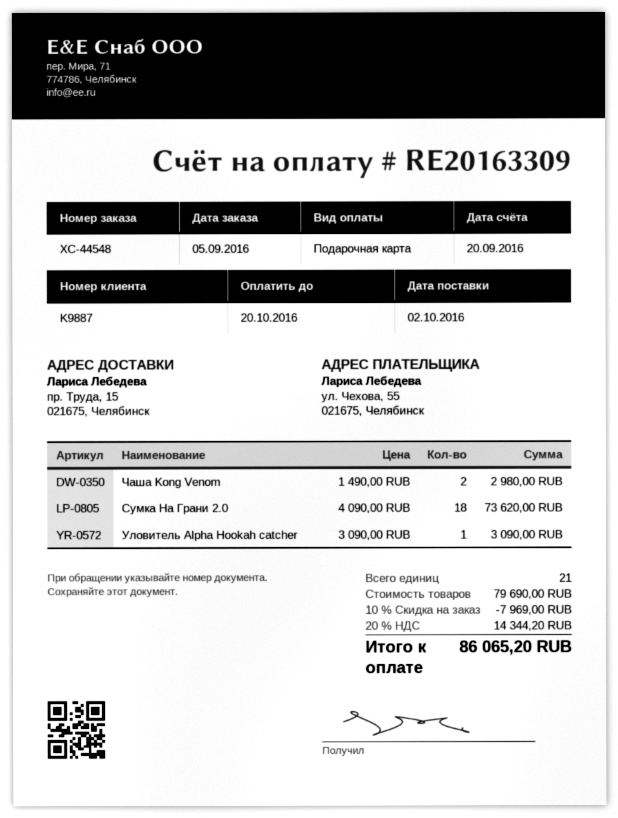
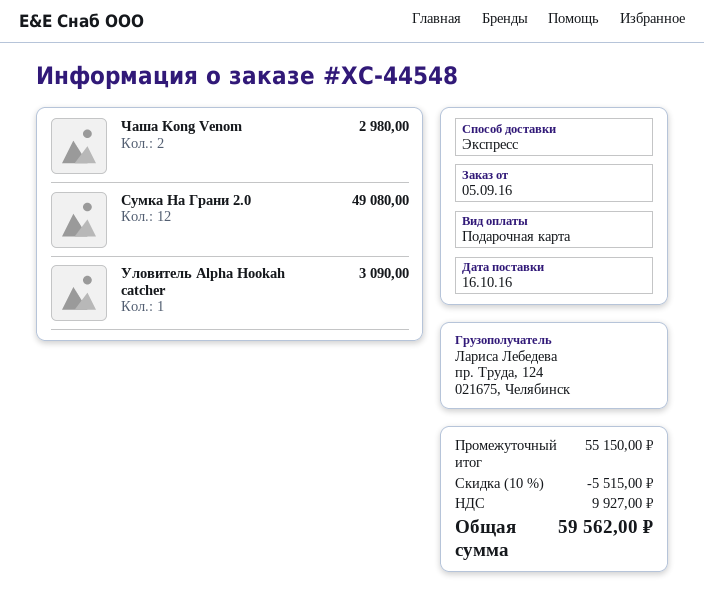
delivery date: 2016-10-02 -> 2016-10-16
ship to: пр. Труда, 15, 021675, Челябинск -> пр. Труда, 124, 021675, Челябинск
Сумка На Грани 2.0: 18 for 73620.00 -> 12 for 49080.00
subtotal: 79690.00 -> 55150.00
discount: 10% = 7969.00 -> 10% = 5515.00
tax: 14344.20 -> 9927.00
total: 86065.20 -> 59562.00

